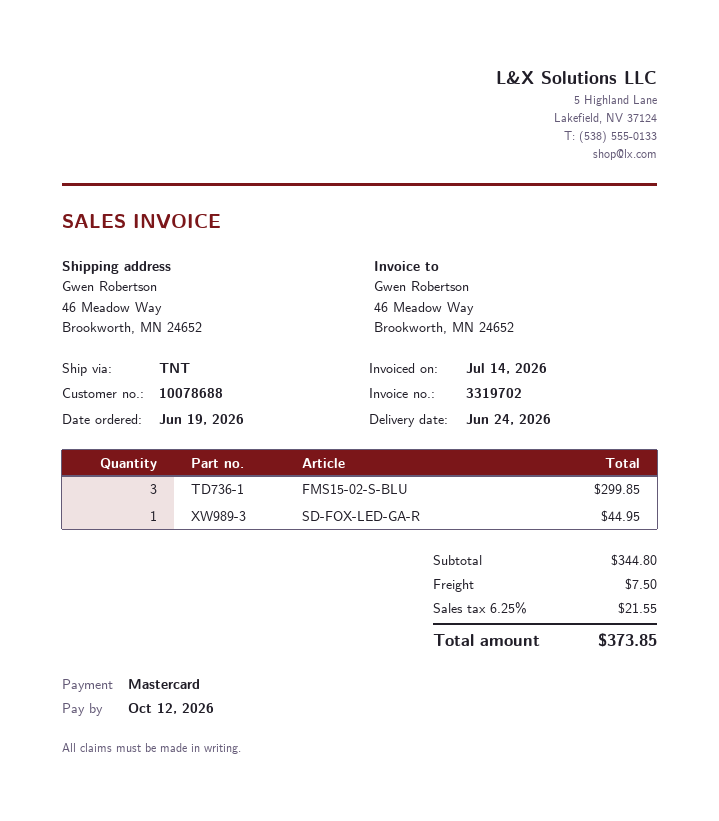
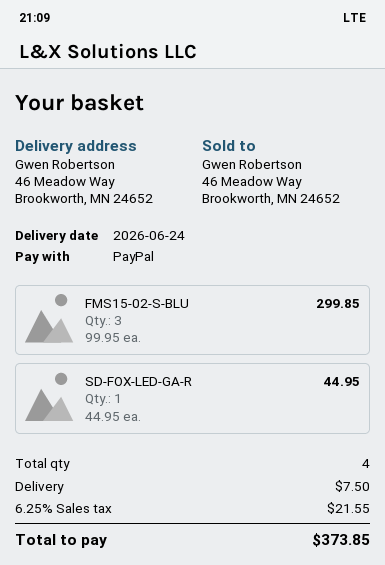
payment method: Mastercard -> PayPal

